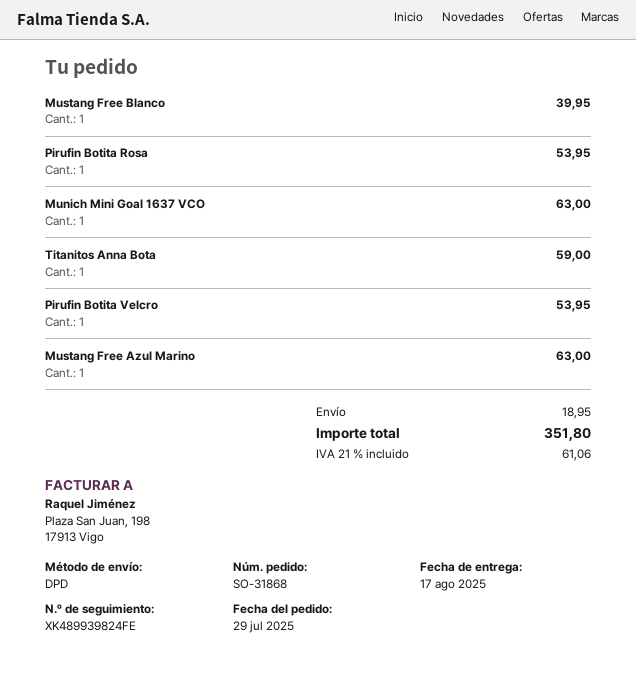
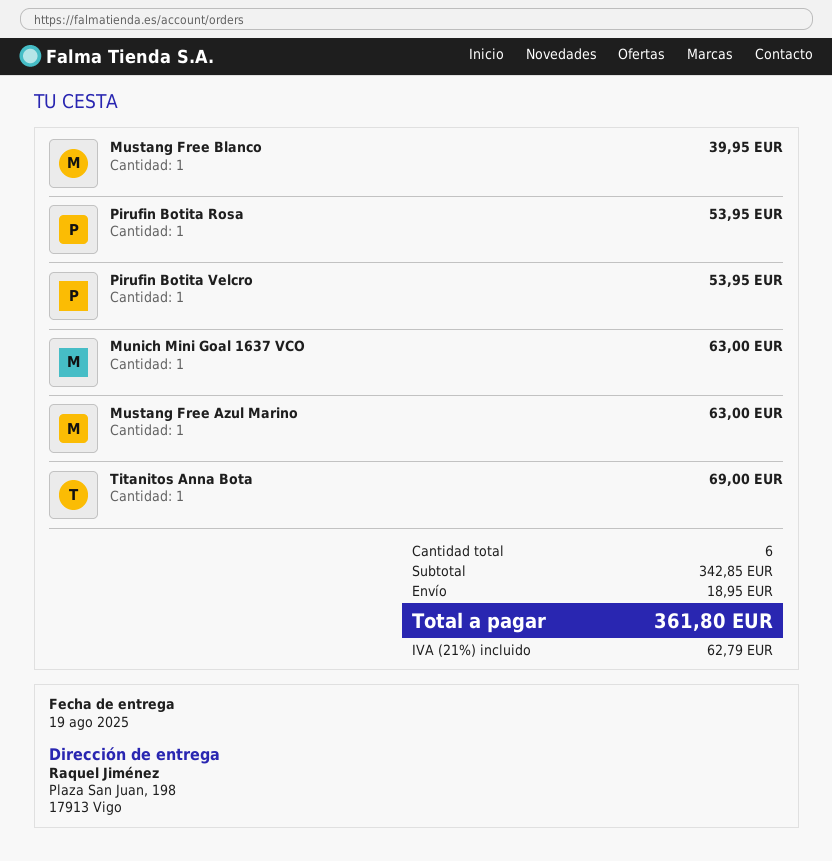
delivery date: 2025-08-17 -> 2025-08-19
Titanitos Anna Bota: 1 for 59.00 -> 1 for 69.00
tax: 21% = 61.06 -> 21% = 62.79
total: 351.80 -> 361.80

